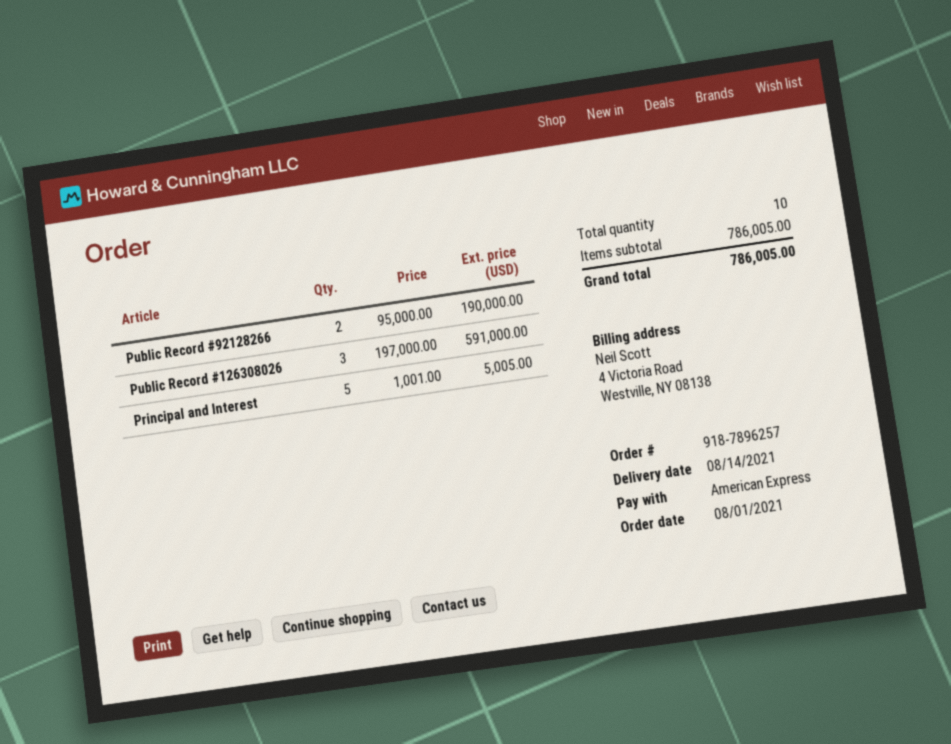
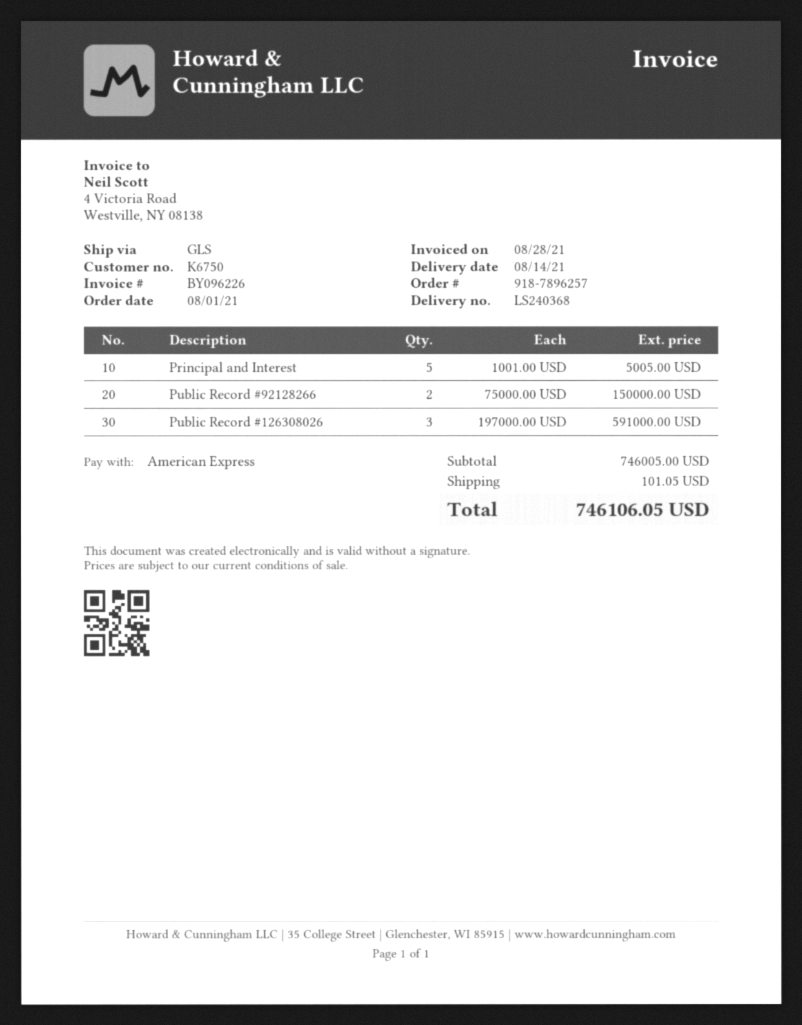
Public Record #92128266: 2 x 95000.00 = 190000.00 -> 2 x 75000.00 = 150000.00
subtotal: 786005.00 -> 746005.00
shipping: none -> 101.05
total: 786005.00 -> 746106.05

